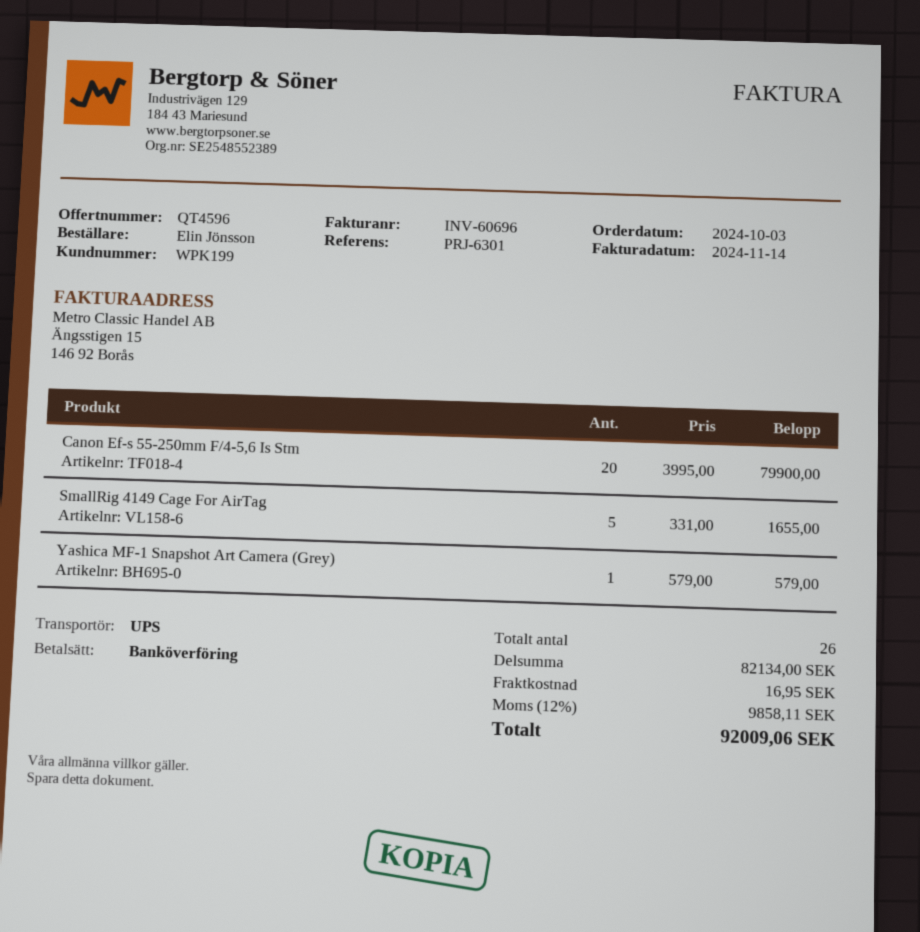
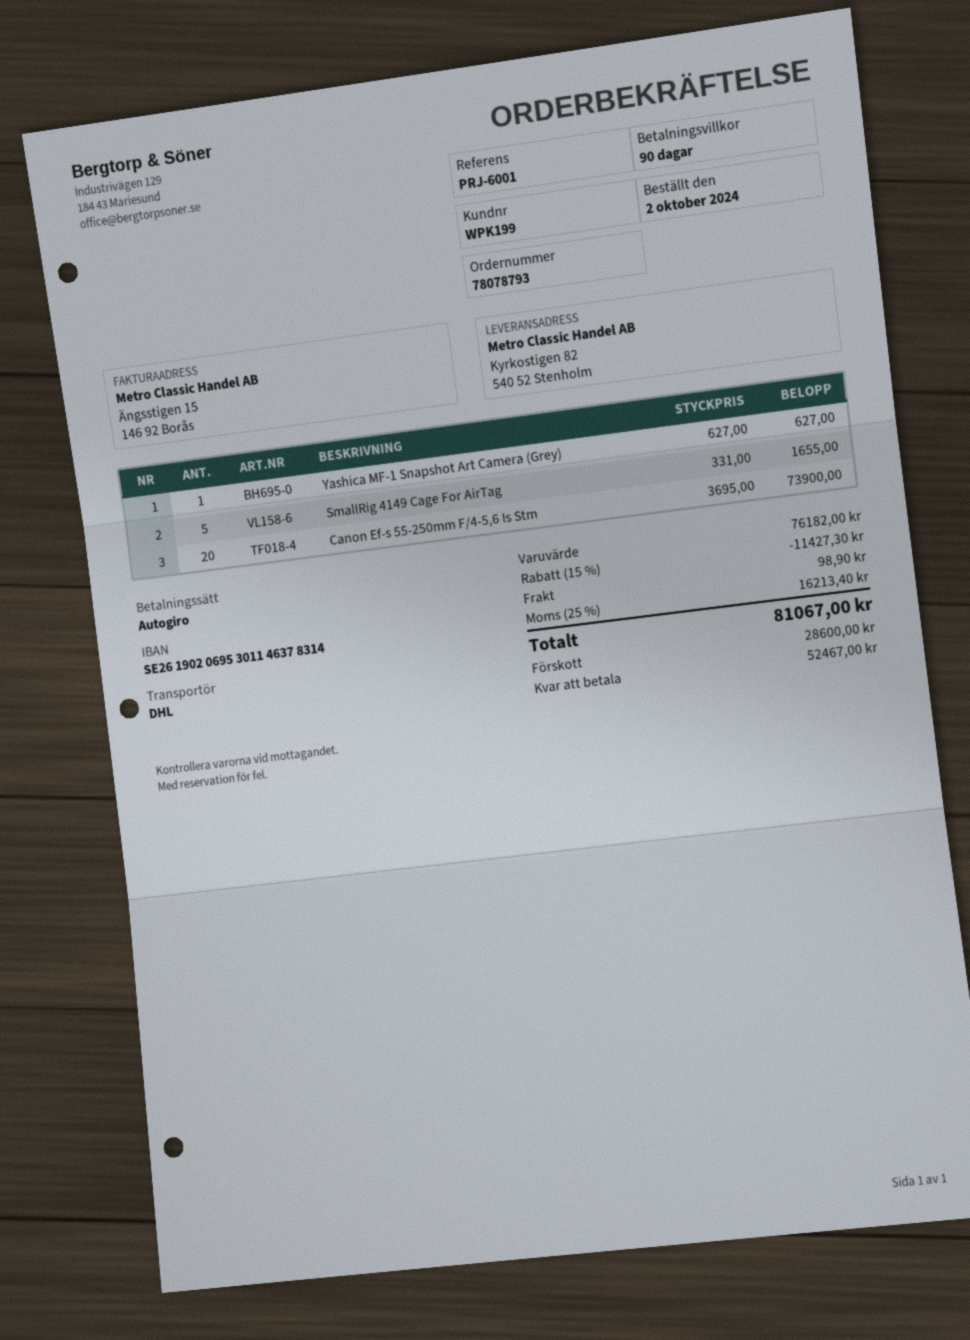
order date: 2024-10-03 -> 2024-10-02
reference: PRJ-6301 -> PRJ-6001
payment method: bank transfer -> direct debit
shipping method: UPS -> DHL
Canon Ef-s 55-250mm F/4-5,6 Is Stm: 20 x 3995.00 = 79900.00 -> 20 x 3695.00 = 73900.00
Yashica MF-1 Snapshot Art Camera (Grey): 1 x 579.00 = 579.00 -> 1 x 627.00 = 627.00
subtotal: 82134.00 -> 76182.00
discount: none -> 15% = 11427.30
shipping: 16.95 -> 98.90
tax: 12% = 9858.11 -> 25% = 16213.40
total: 92009.06 -> 81067.00

